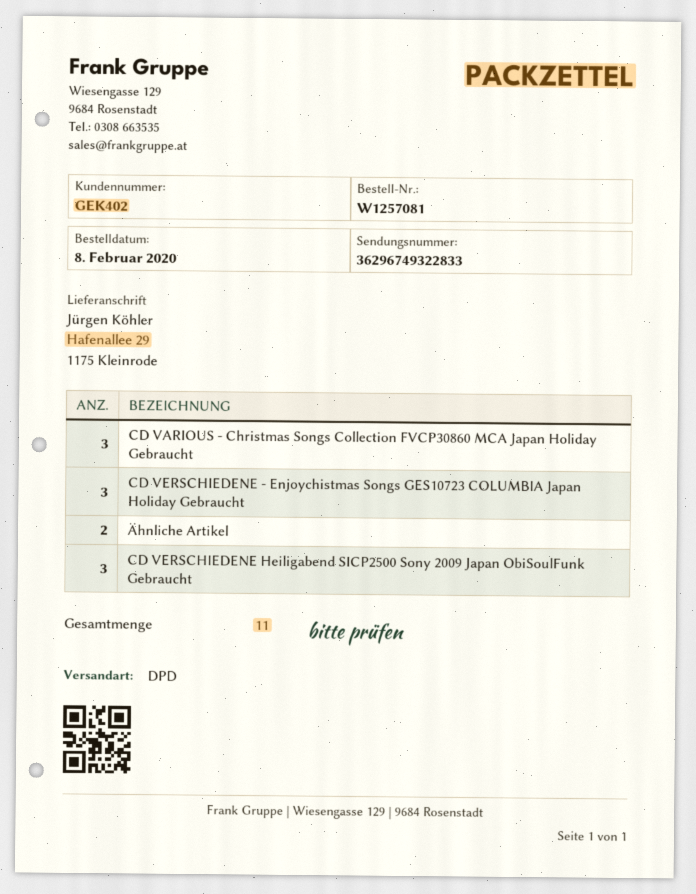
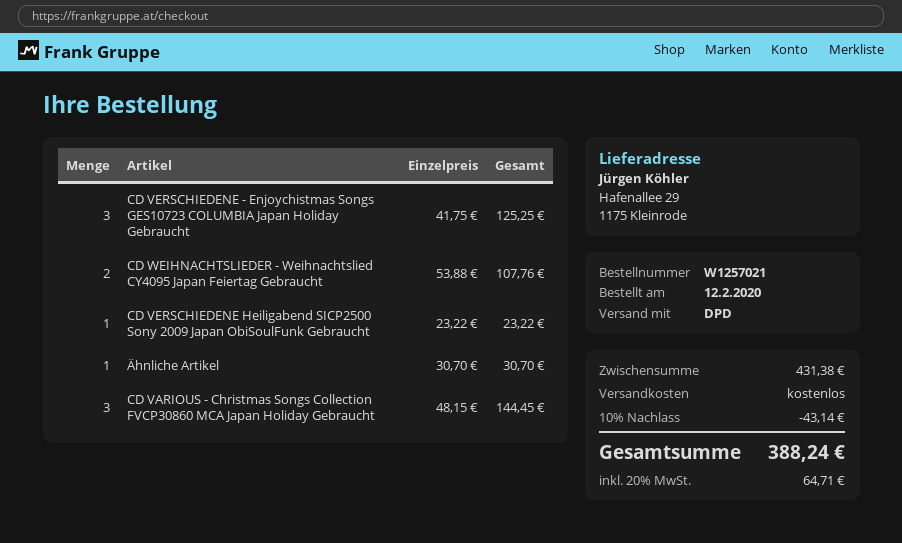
order number: W1257081 -> W1257021
order date: 2020-02-08 -> 2020-02-12
Ähnliche Artikel: 2 -> 1
CD VERSCHIEDENE Heiligabend SICP2500 Sony 2009 Japan ObiSoulFunk Gebraucht: 3 -> 1
CD WEIHNACHTSLIEDER - Weihnachtslied CY4095 Japan Feiertag Gebraucht: none -> 2

